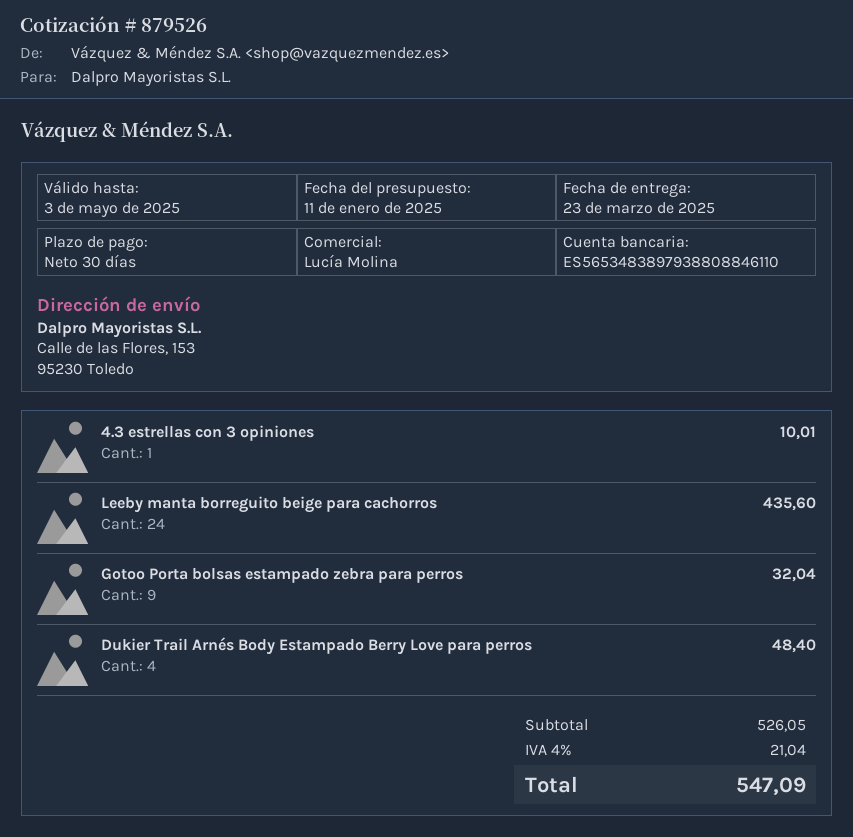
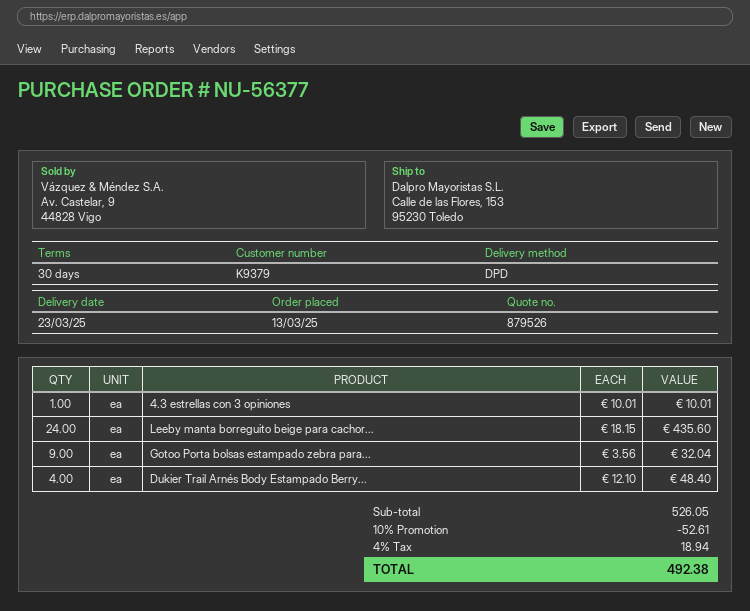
discount: none -> 10% = 52.61
tax: 4% = 21.04 -> 4% = 18.94
total: 547.09 -> 492.38

